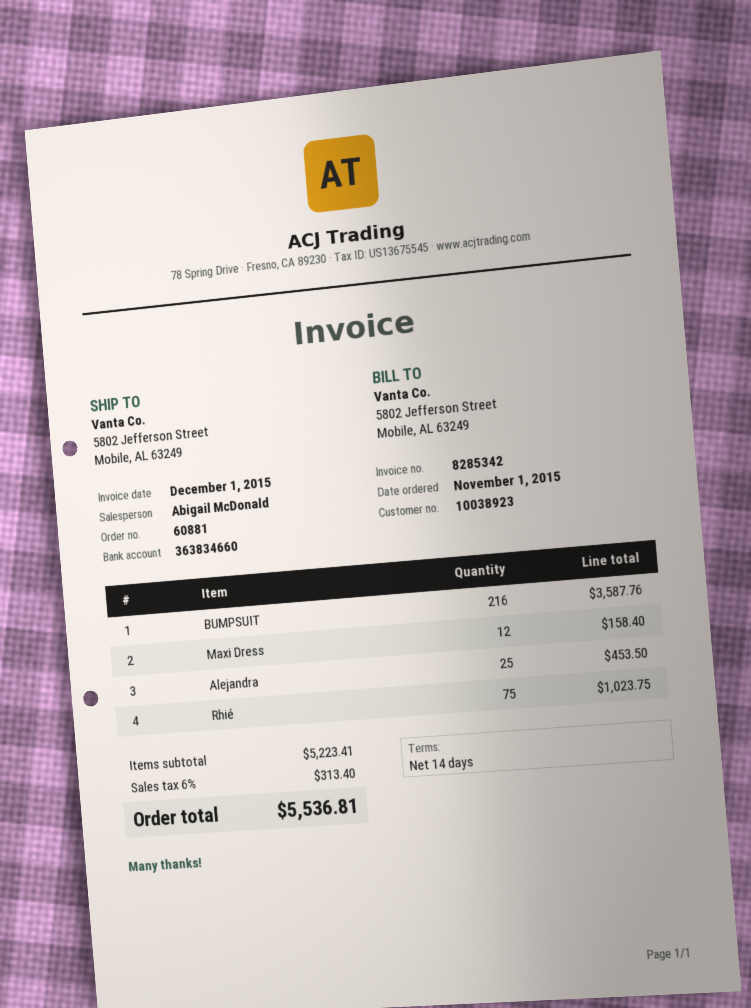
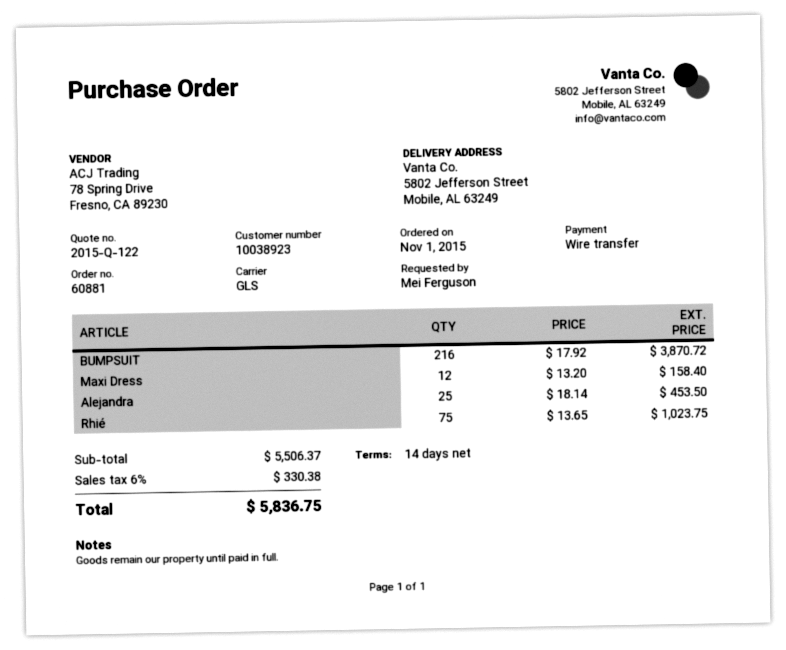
BUMPSUIT: 216 for 3587.76 -> 216 for 3870.72
subtotal: 5223.41 -> 5506.37
tax: 6% = 313.40 -> 6% = 330.38
total: 5536.81 -> 5836.75

